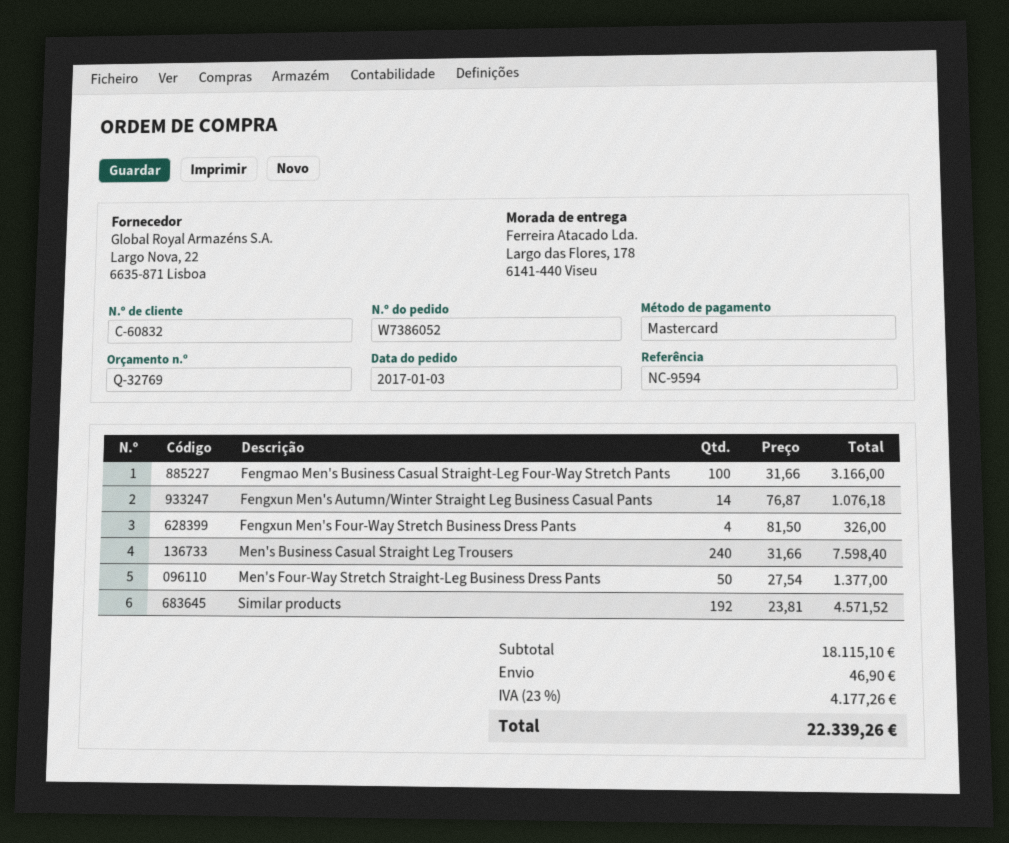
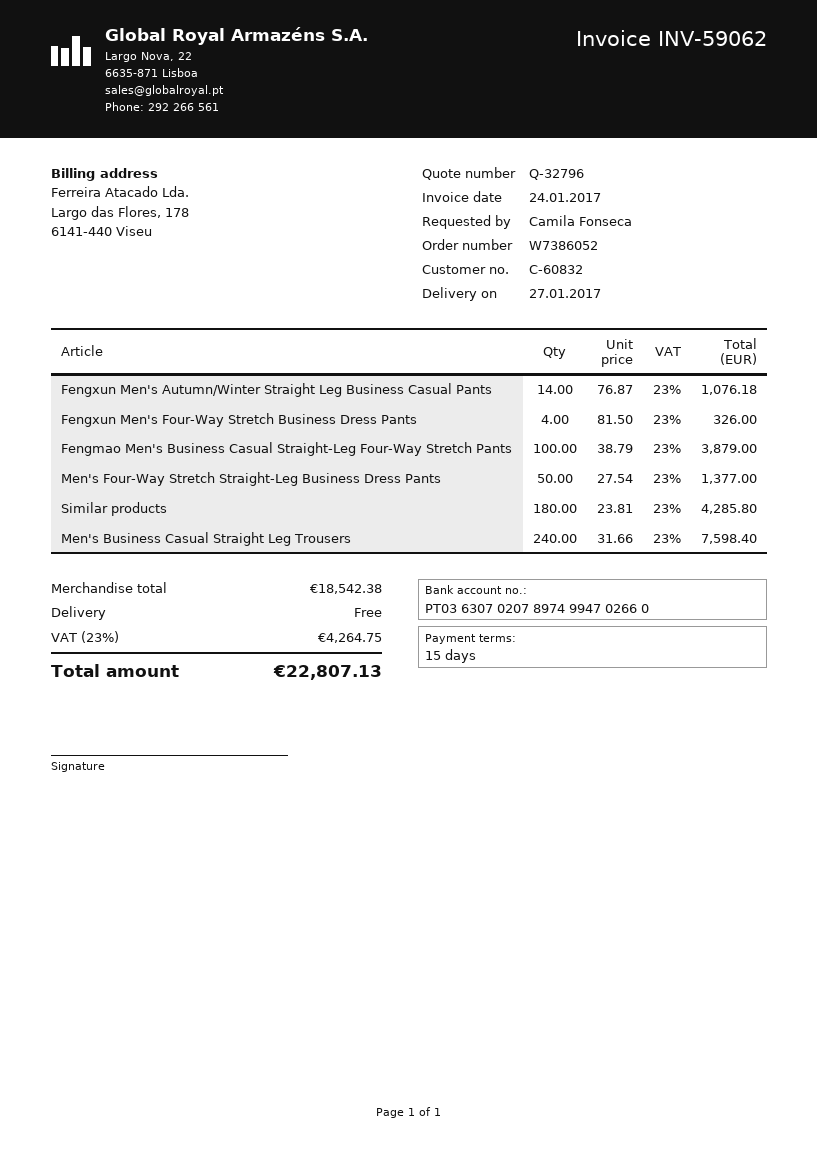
quote number: Q-32769 -> Q-32796
Fengmao Men's Business Casual Straight-Leg Four-Way Stretch Pants: 100 x 31.66 = 3166.00 -> 100 x 38.79 = 3879.00
Similar products: 192 x 23.81 = 4571.52 -> 180 x 23.81 = 4285.80
subtotal: 18115.10 -> 18542.38
shipping: 46.90 -> 0.00
tax: 23% = 4177.26 -> 23% = 4264.75
total: 22339.26 -> 22807.13

